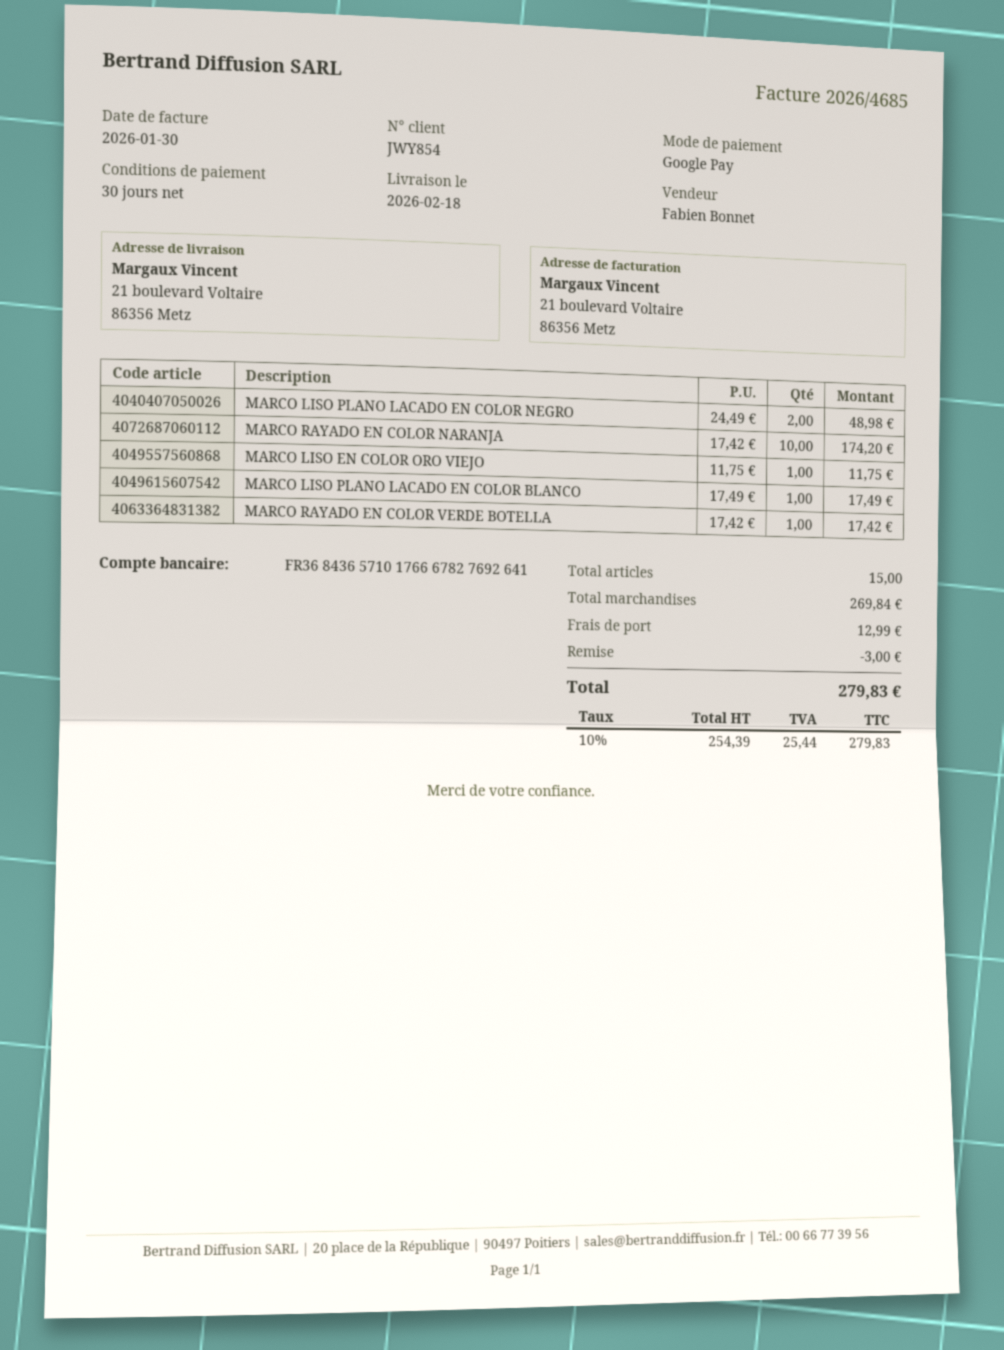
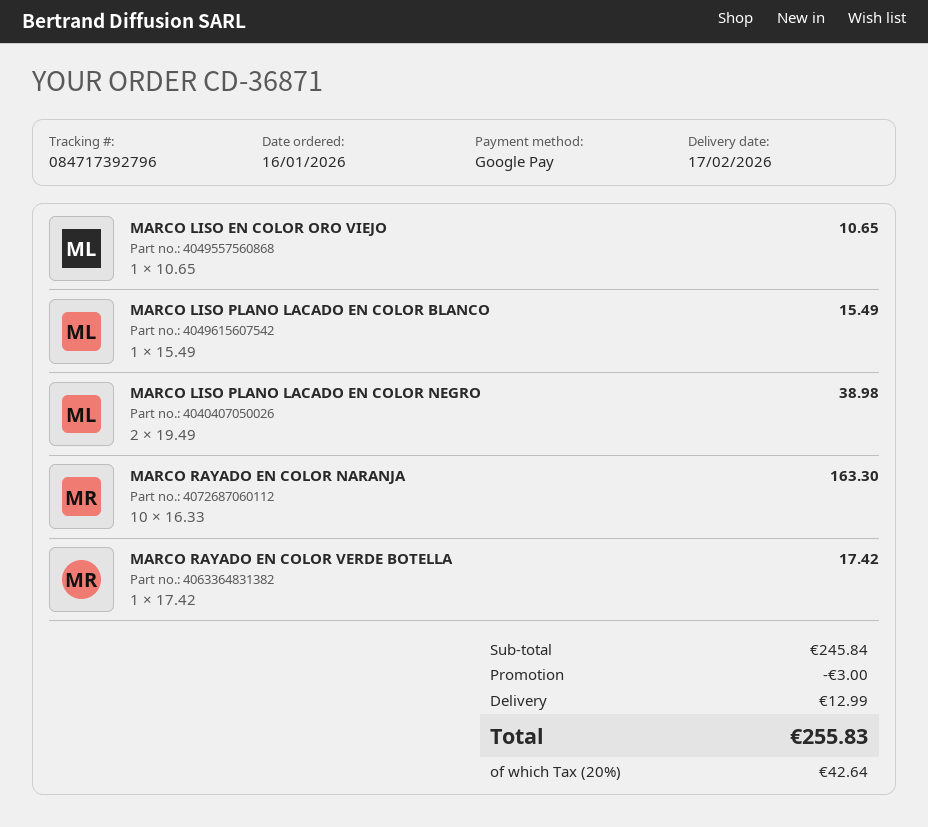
delivery date: 2026-02-18 -> 2026-02-17
MARCO LISO PLANO LACADO EN COLOR NEGRO: 2 x 24.49 = 48.98 -> 2 x 19.49 = 38.98
MARCO RAYADO EN COLOR NARANJA: 10 x 17.42 = 174.20 -> 10 x 16.33 = 163.30
MARCO LISO EN COLOR ORO VIEJO: 1 x 11.75 = 11.75 -> 1 x 10.65 = 10.65
MARCO LISO PLANO LACADO EN COLOR BLANCO: 1 x 17.49 = 17.49 -> 1 x 15.49 = 15.49
subtotal: 269.84 -> 245.84
tax: 10% = 25.44 -> 20% = 42.64
total: 279.83 -> 255.83

